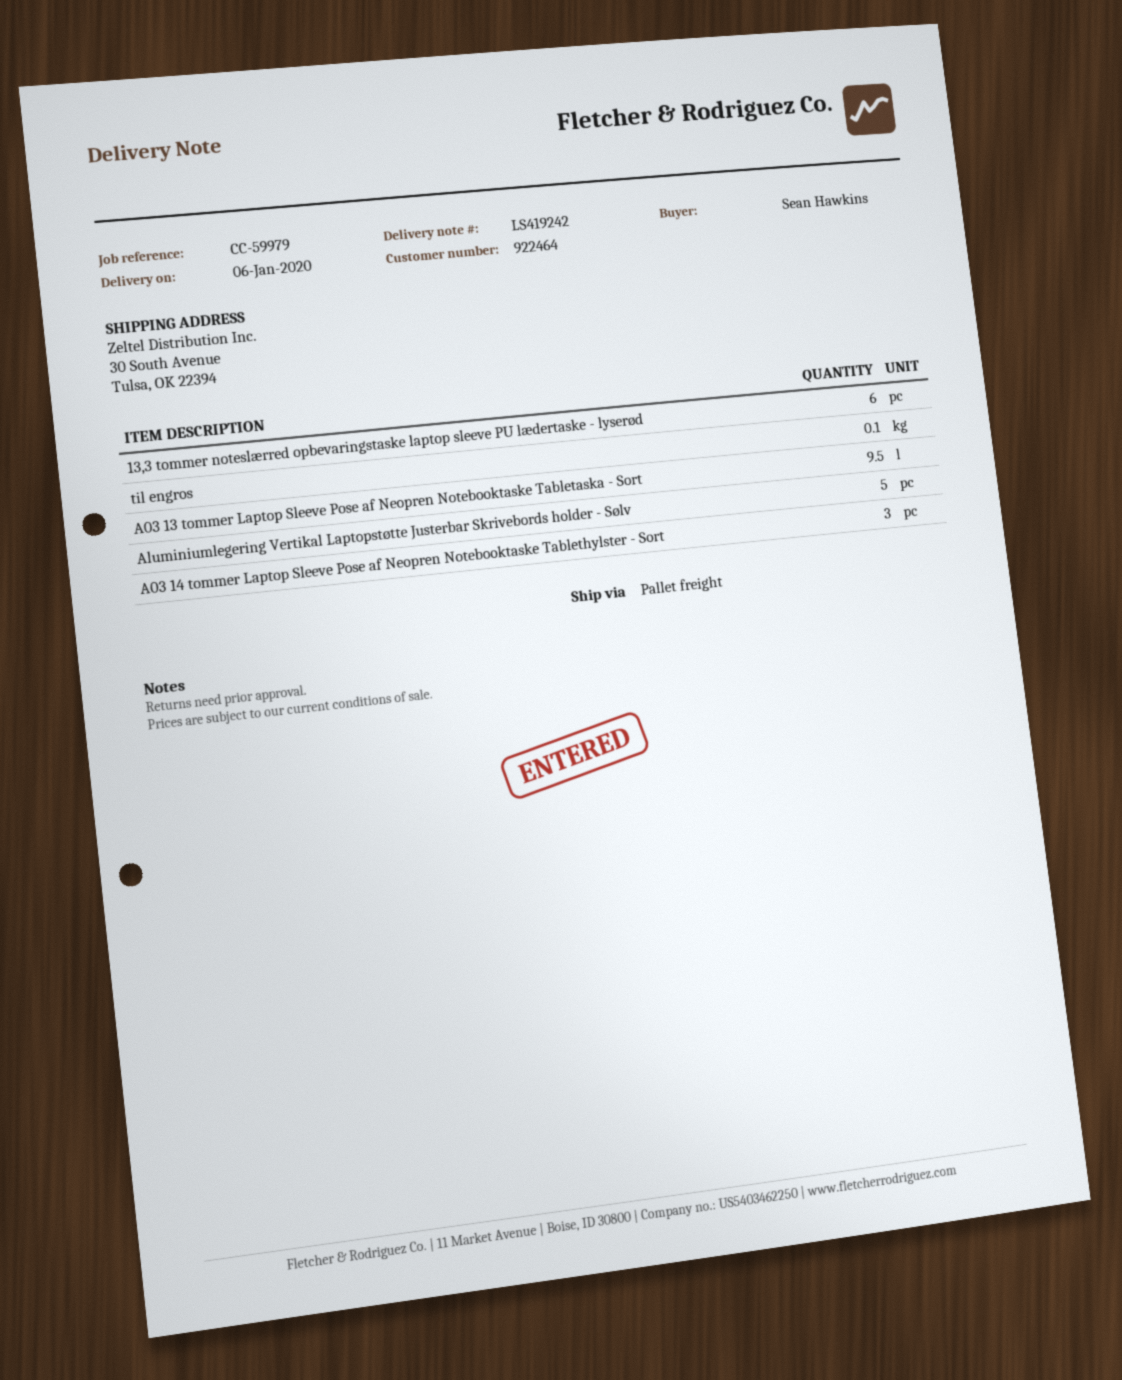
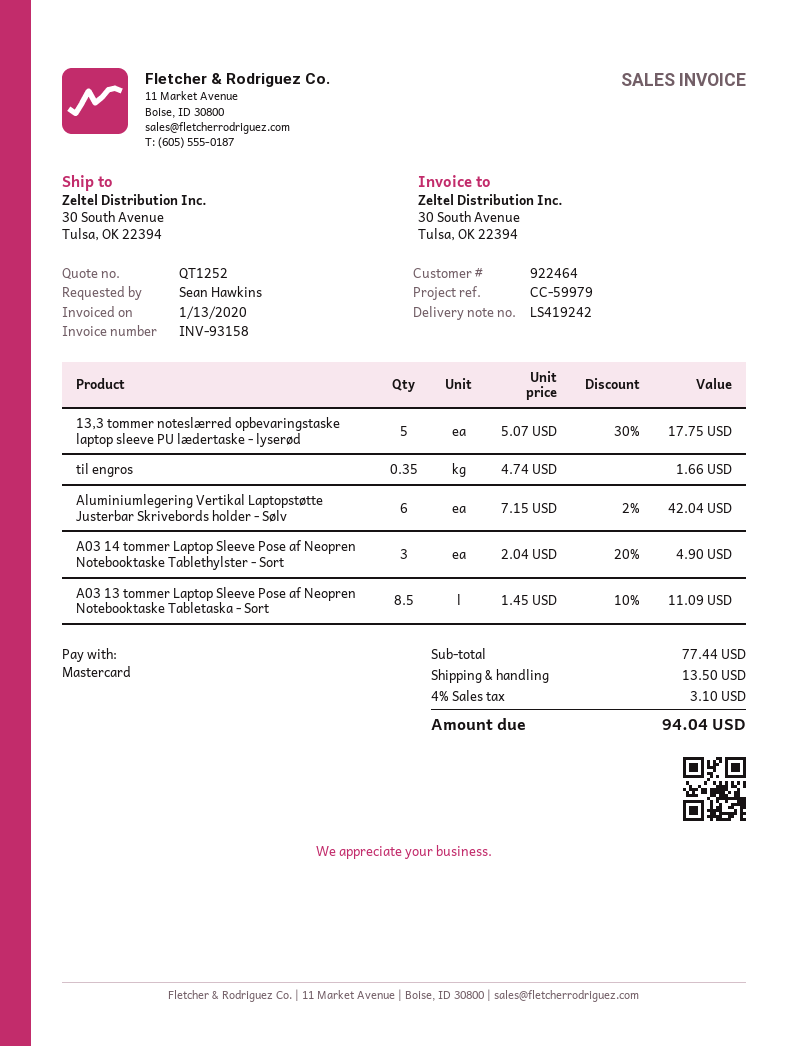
13,3 tommer noteslærred opbevaringstaske laptop sleeve PU lædertaske - lyserød: 6 -> 5
til engros: 0.1 -> 0.35
A03 13 tommer Laptop Sleeve Pose af Neopren Notebooktaske Tabletaska - Sort: 9.5 -> 8.5
Aluminiumlegering Vertikal Laptopstøtte Justerbar Skrivebords holder - Sølv: 5 -> 6

